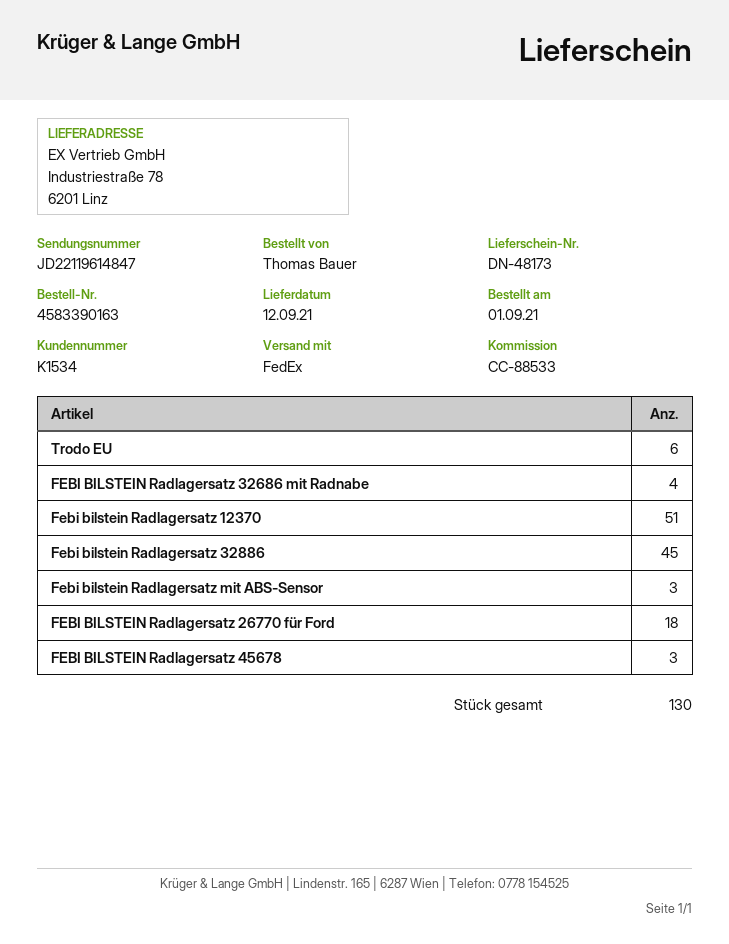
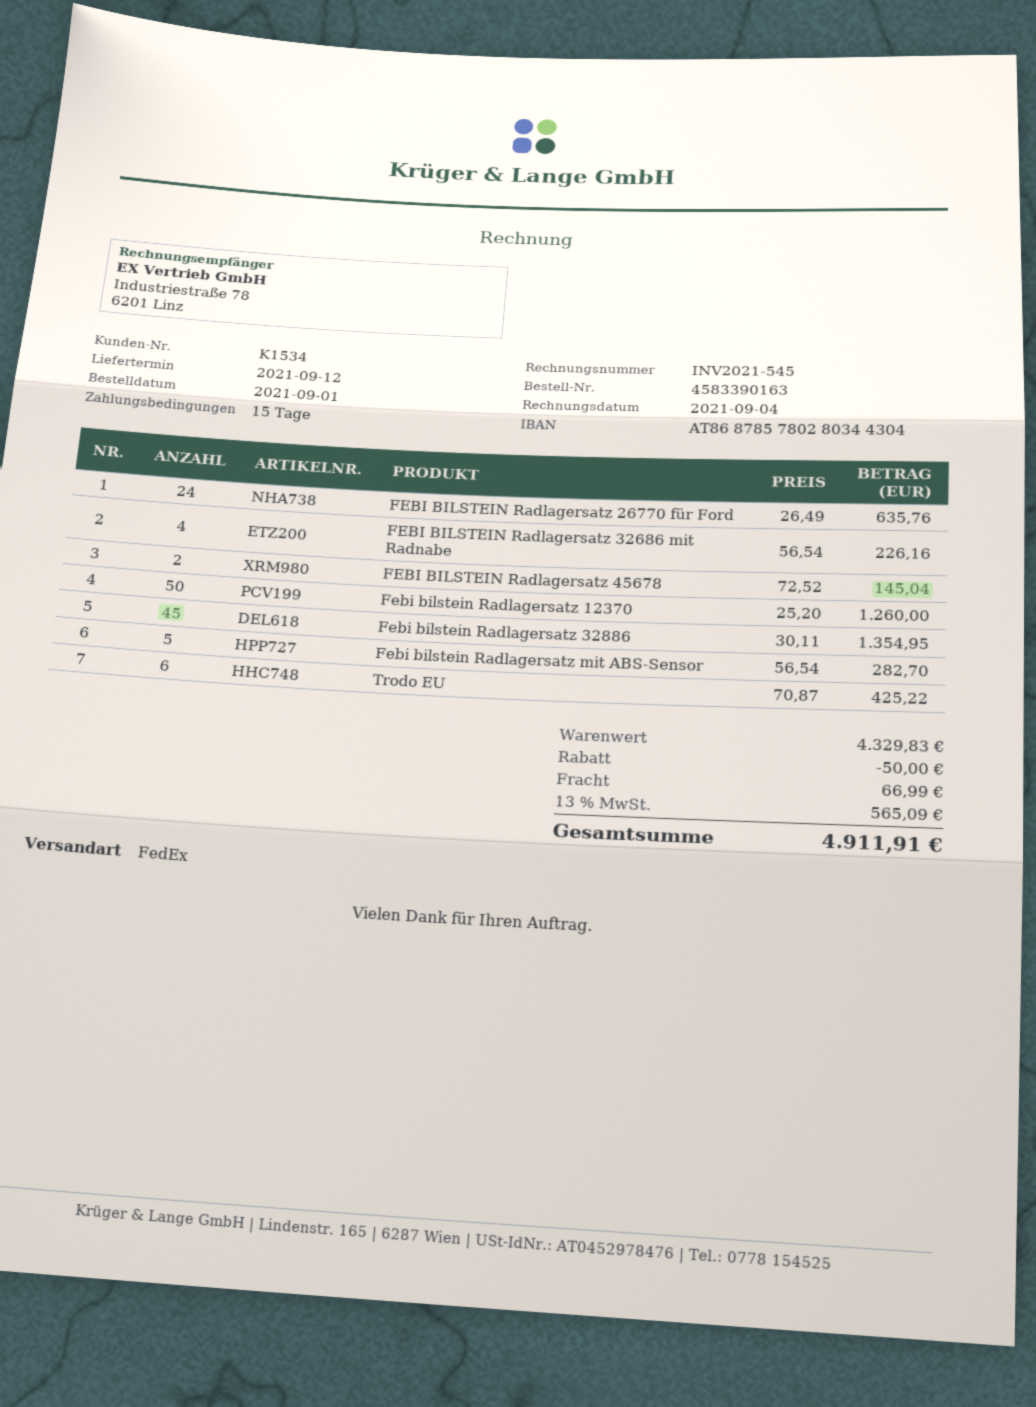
Febi bilstein Radlagersatz 12370: 51 -> 50
Febi bilstein Radlagersatz mit ABS-Sensor: 3 -> 5
FEBI BILSTEIN Radlagersatz 26770 für Ford: 18 -> 24
FEBI BILSTEIN Radlagersatz 45678: 3 -> 2

